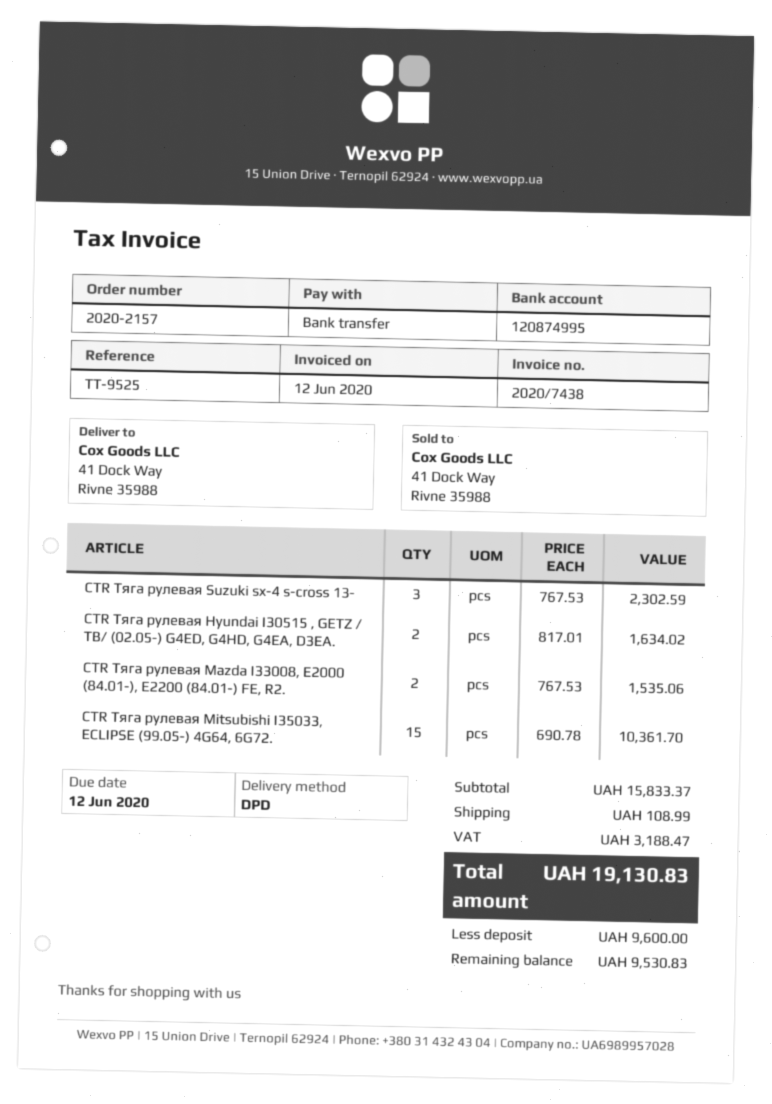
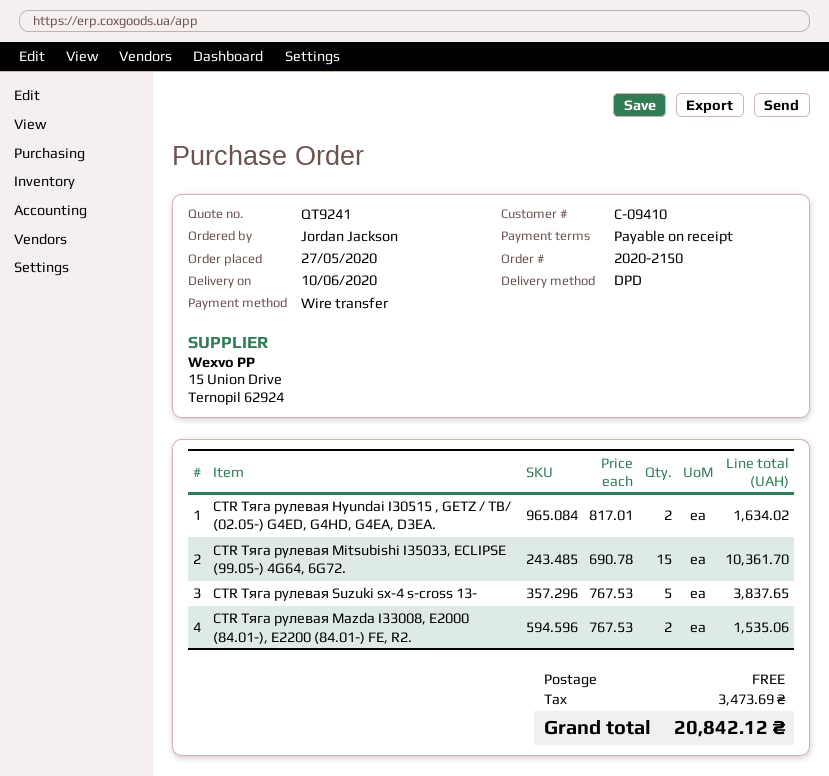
order number: 2020-2157 -> 2020-2150
CTR Тяга рулевая Suzuki sx-4 s-cross 13-: 3 x 767.53 = 2302.59 -> 5 x 767.53 = 3837.65
shipping: 108.99 -> 0.00
tax: 3188.47 -> 3473.69
total: 19130.83 -> 20842.12

